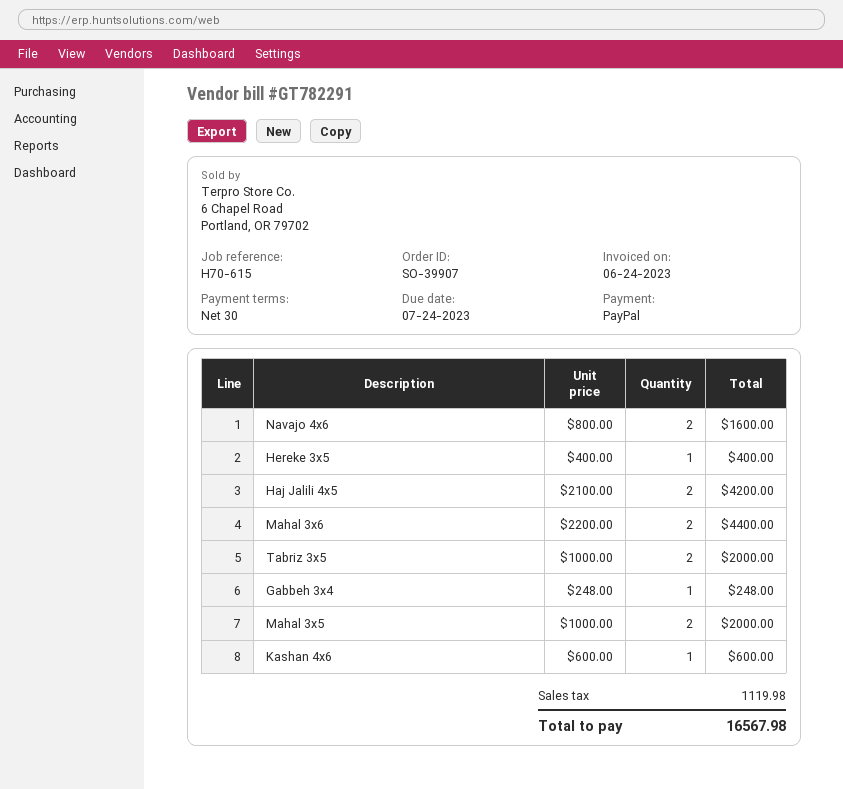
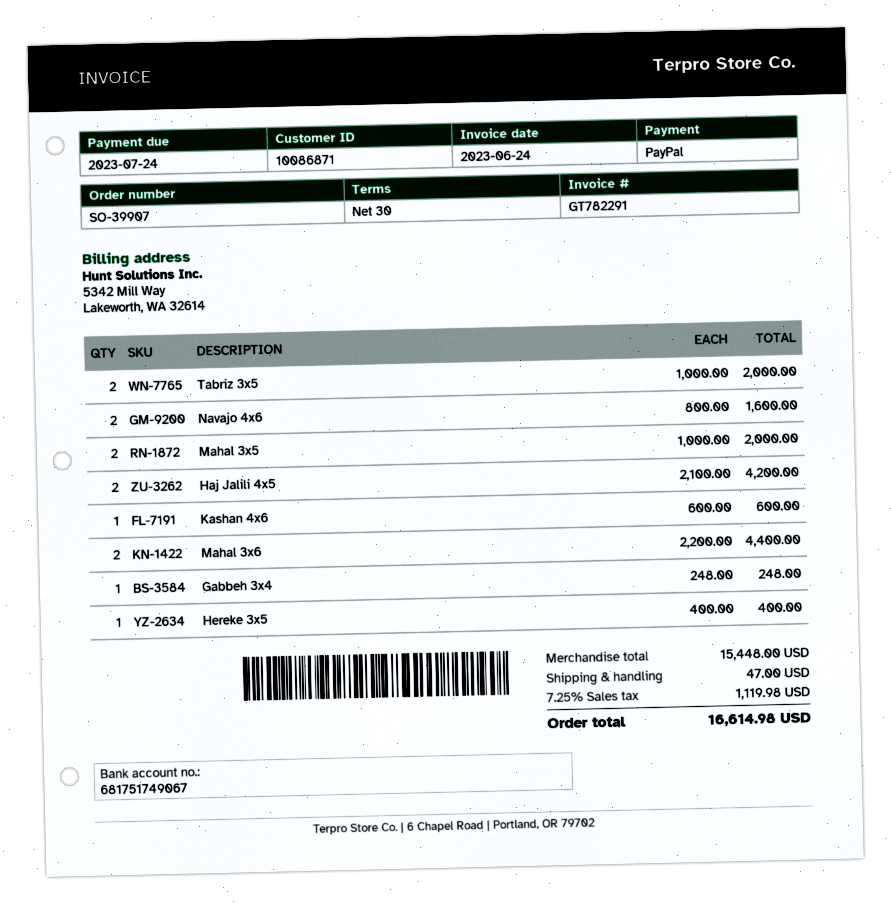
shipping: none -> 47.00
total: 16567.98 -> 16614.98

